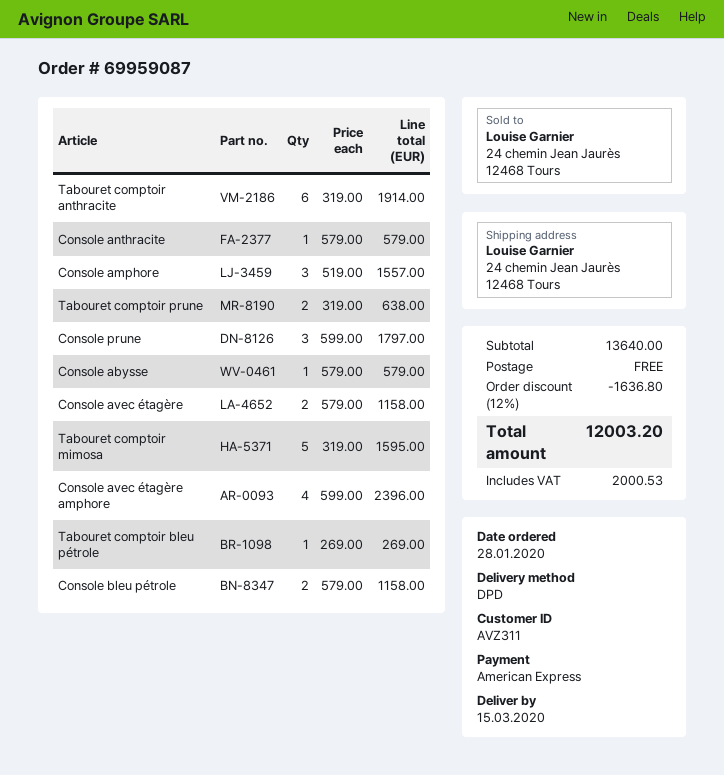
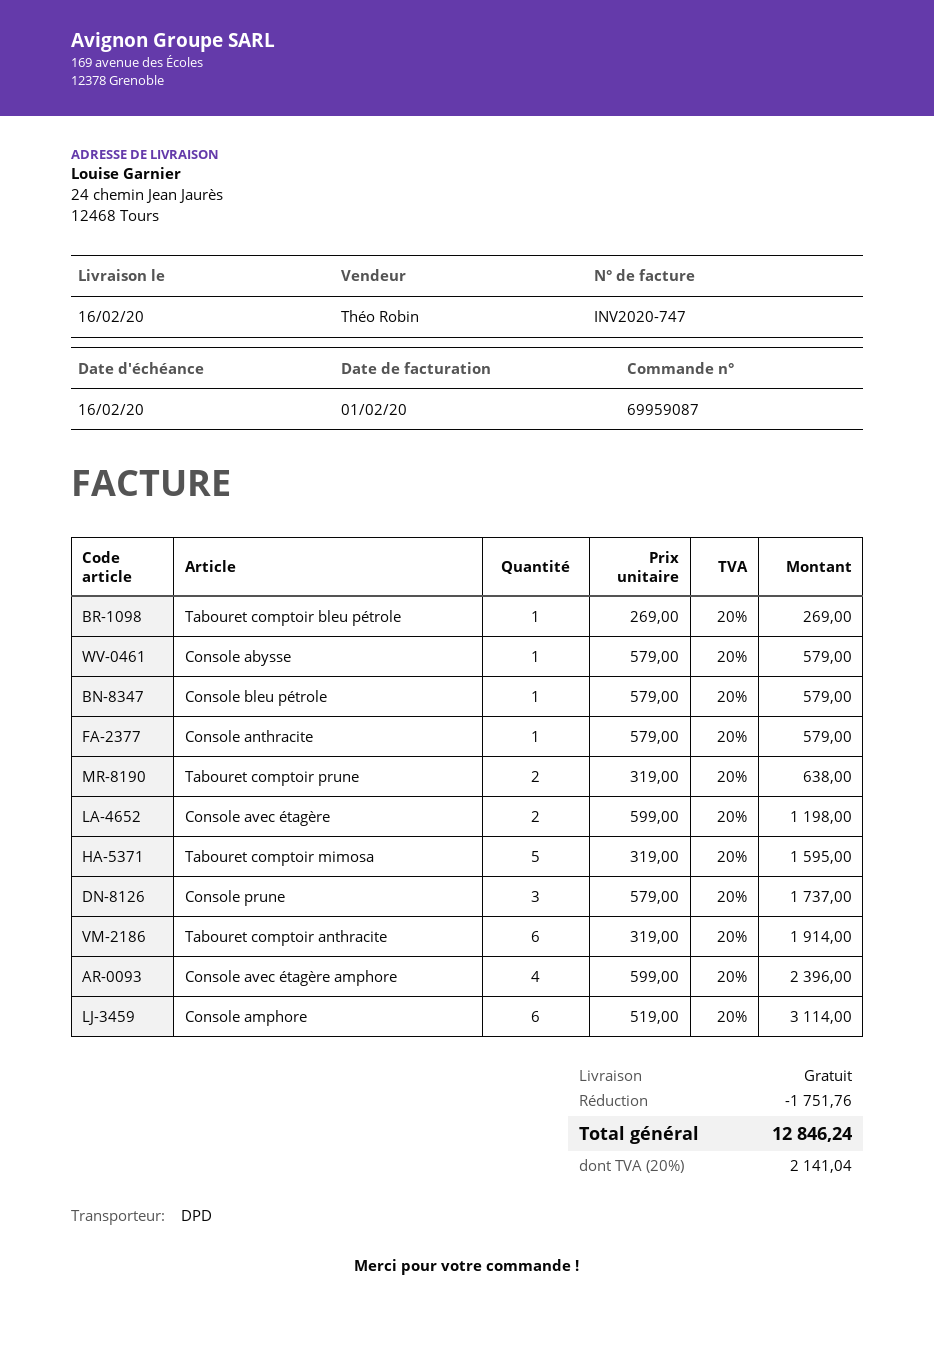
delivery date: 2020-03-15 -> 2020-02-16
Console amphore: 3 x 519.00 = 1557.00 -> 6 x 519.00 = 3114.00
Console prune: 3 x 599.00 = 1797.00 -> 3 x 579.00 = 1737.00
Console avec étagère: 2 x 579.00 = 1158.00 -> 2 x 599.00 = 1198.00
Console bleu pétrole: 2 x 579.00 = 1158.00 -> 1 x 579.00 = 579.00
discount: 1636.80 -> 1751.76
tax: 2000.53 -> 2141.04
total: 12003.20 -> 12846.24

